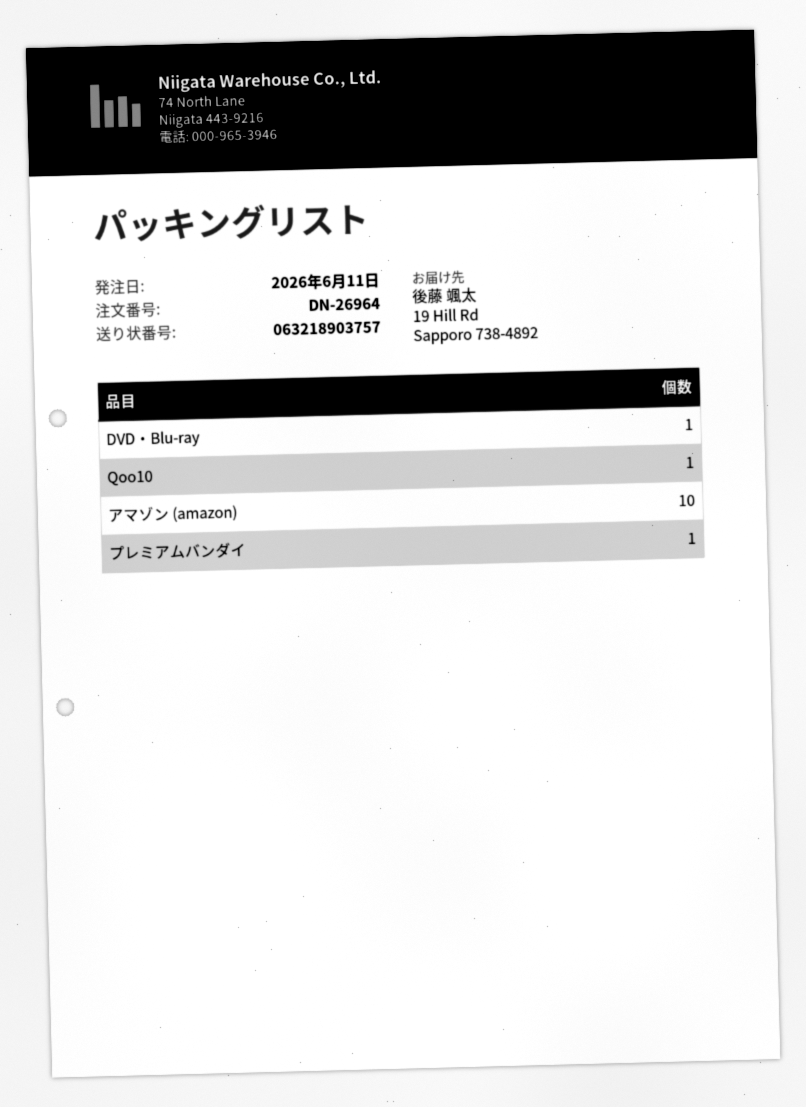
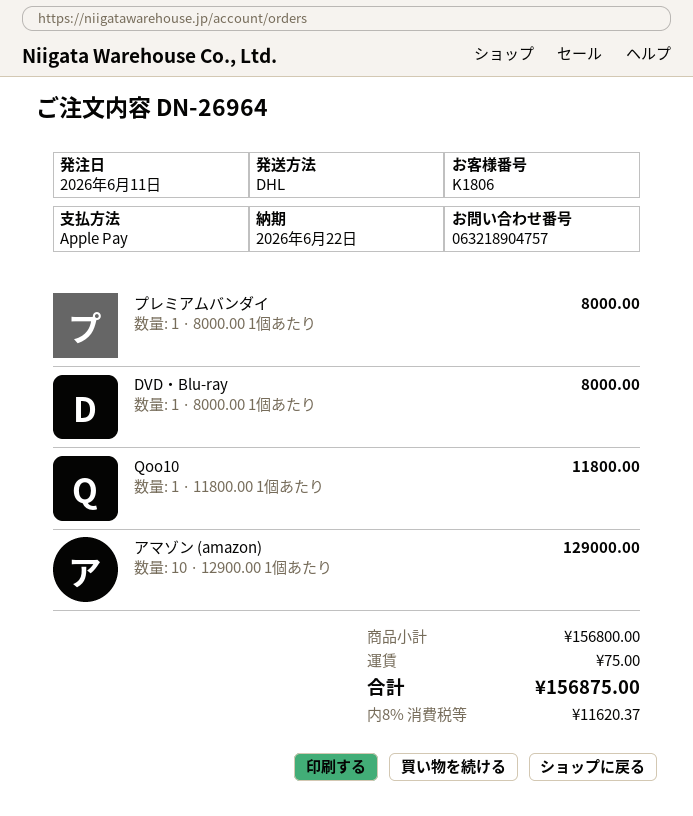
tracking number: 063218903757 -> 063218904757

